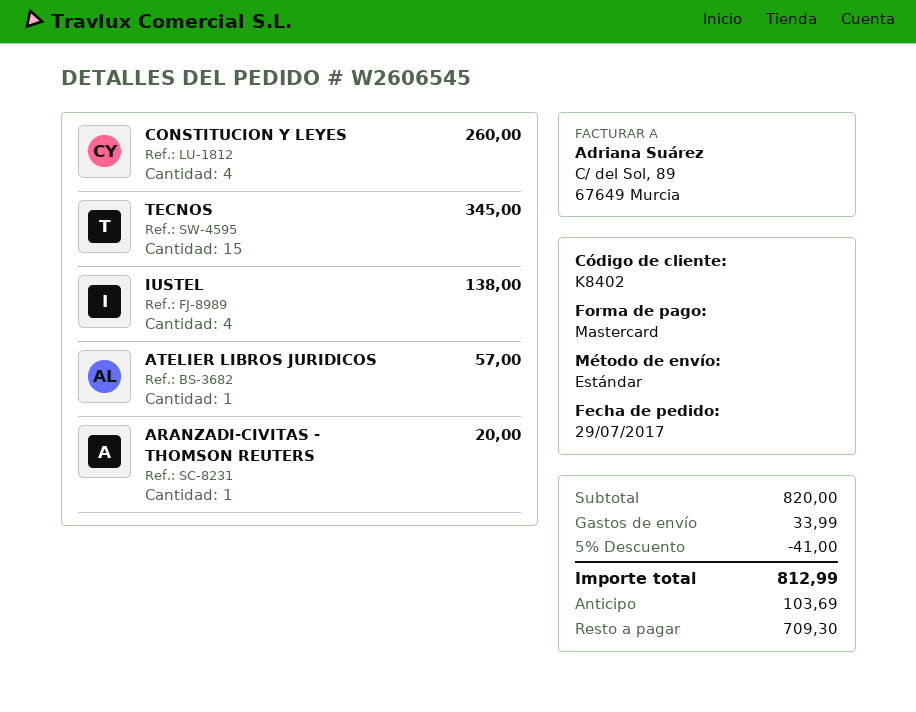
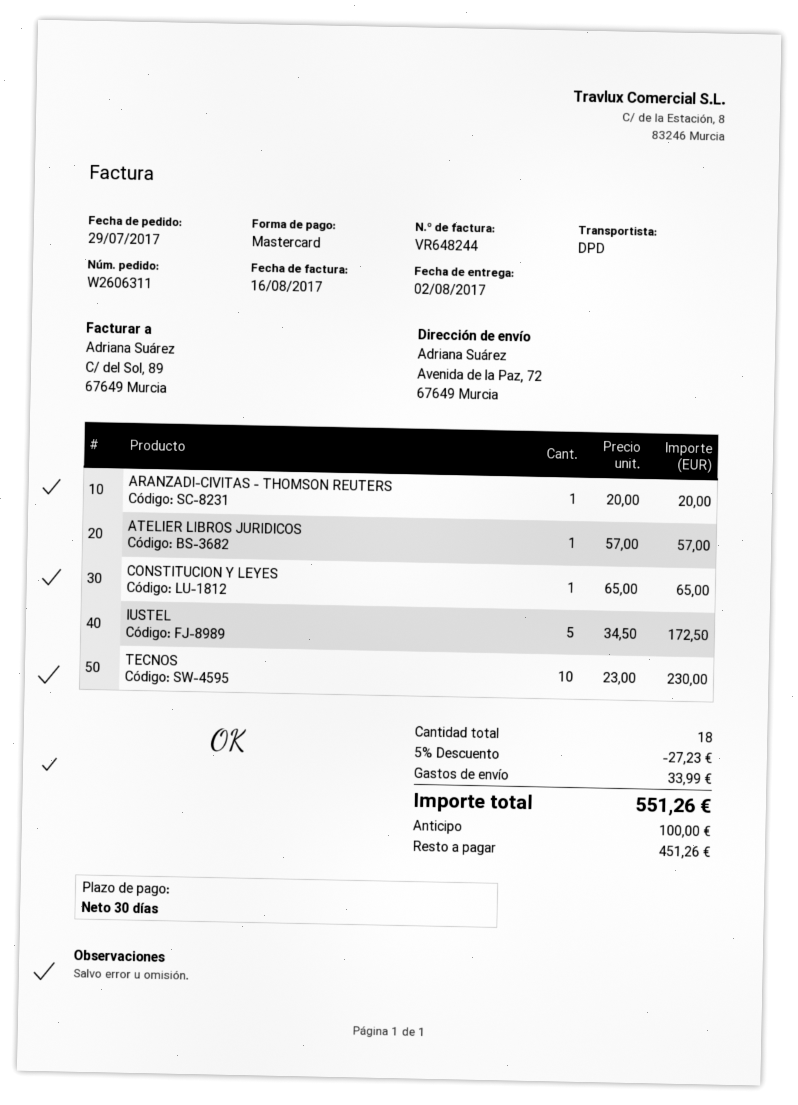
order number: W2606545 -> W2606311
shipping method: standard -> DPD
CONSTITUCION Y LEYES: 4 for 260.00 -> 1 for 65.00
TECNOS: 15 for 345.00 -> 10 for 230.00
IUSTEL: 4 for 138.00 -> 5 for 172.50
discount: 5% = 41.00 -> 5% = 27.23
total: 812.99 -> 551.26
deposit: 103.69 -> 100.00
balance: 709.30 -> 451.26

